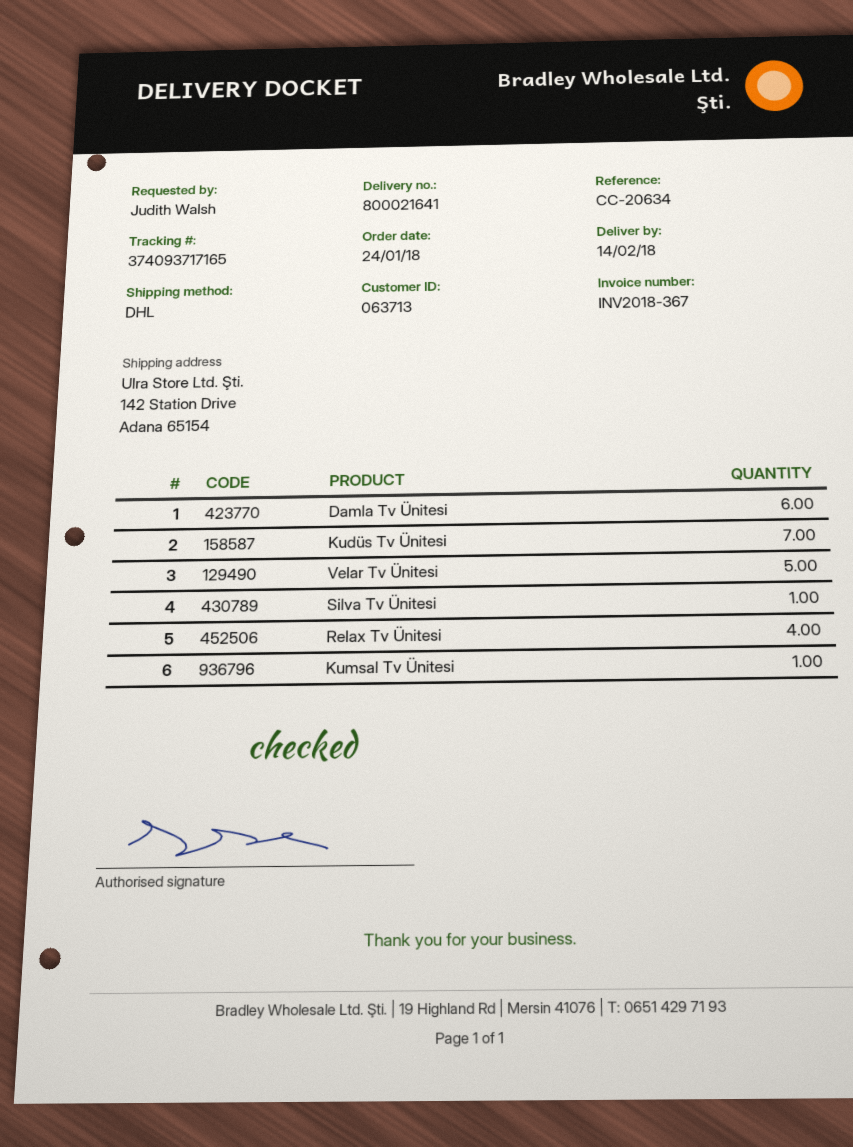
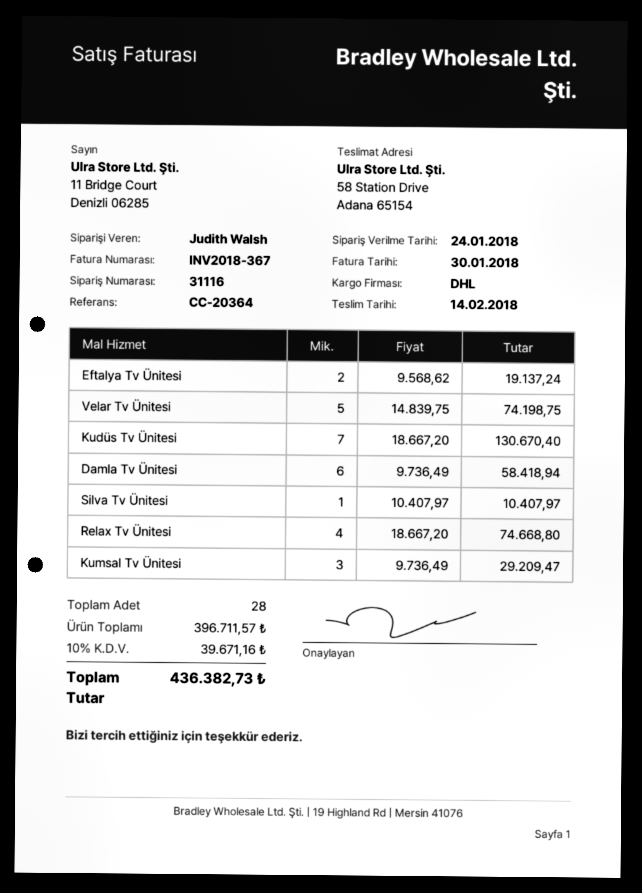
reference: CC-20634 -> CC-20364
ship to: 142 Station Drive, Adana 65154 -> 58 Station Drive, Adana 65154
Kumsal Tv Ünitesi: 1 -> 3
Eftalya Tv Ünitesi: none -> 2

